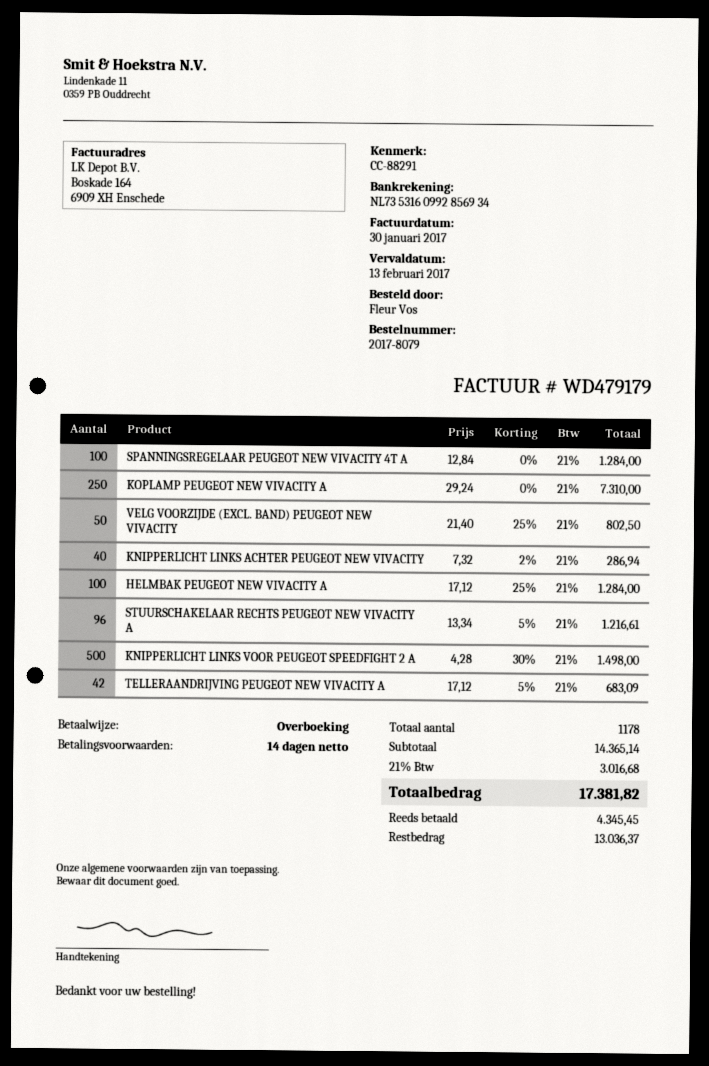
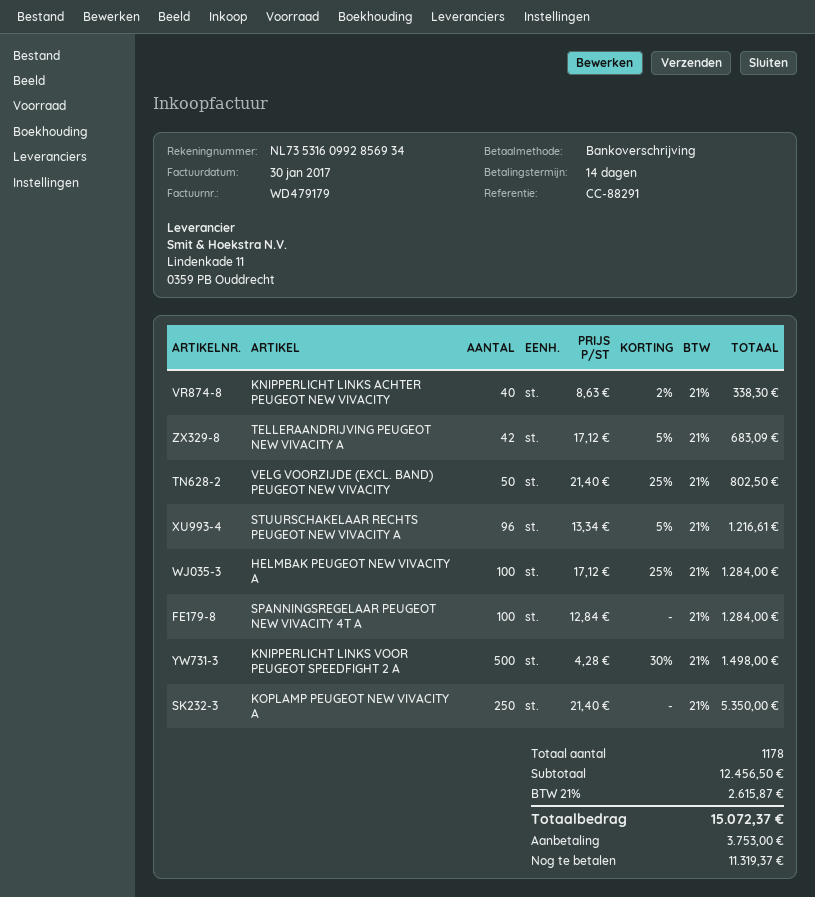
KOPLAMP PEUGEOT NEW VIVACITY A: 250 x 29.24 = 7310.00 -> 250 x 21.40 = 5350.00
KNIPPERLICHT LINKS ACHTER PEUGEOT NEW VIVACITY: 40 x 7.32 - 2% = 286.94 -> 40 x 8.63 - 2% = 338.30
subtotal: 14365.14 -> 12456.50
tax: 21% = 3016.68 -> 21% = 2615.87
total: 17381.82 -> 15072.37
deposit: 4345.45 -> 3753.00
balance: 13036.37 -> 11319.37

